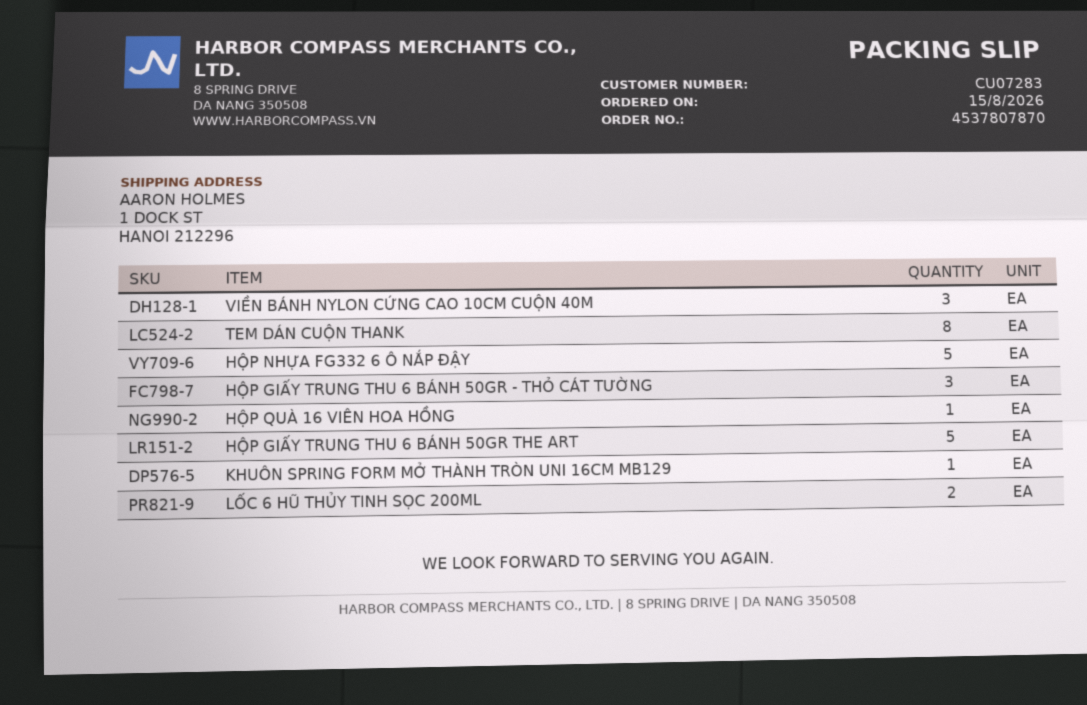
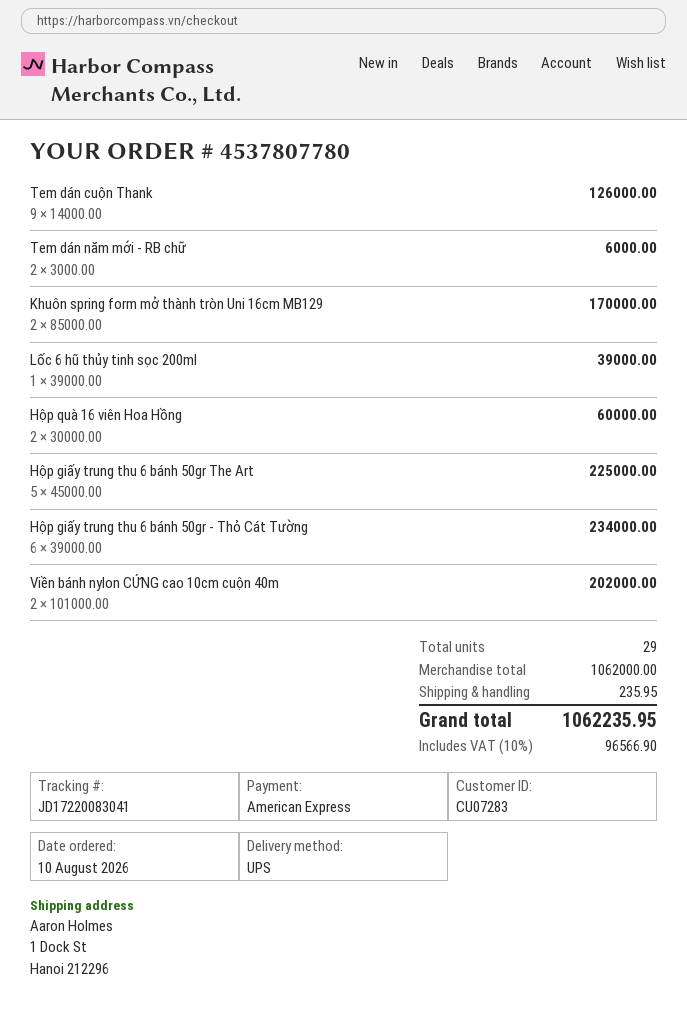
order number: 4537807870 -> 4537807780
order date: 2026-08-15 -> 2026-08-10
VIỀN BÁNH NYLON CỨNG CAO 10CM CUỘN 40M: 3 -> 2
TEM DÁN CUỘN THANK: 8 -> 9
HỘP NHỰA FG332 6 Ô NẮP ĐẬY: 5 -> none
HỘP GIẤY TRUNG THU 6 BÁNH 50GR - THỎ CÁT TƯỜNG: 3 -> 6
HỘP QUÀ 16 VIÊN HOA HỒNG: 1 -> 2
KHUÔN SPRING FORM MỞ THÀNH TRÒN UNI 16CM MB129: 1 -> 2
LỐC 6 HŨ THỦY TINH SỌC 200ML: 2 -> 1
Tem dán năm mới - RB chữ: none -> 2

